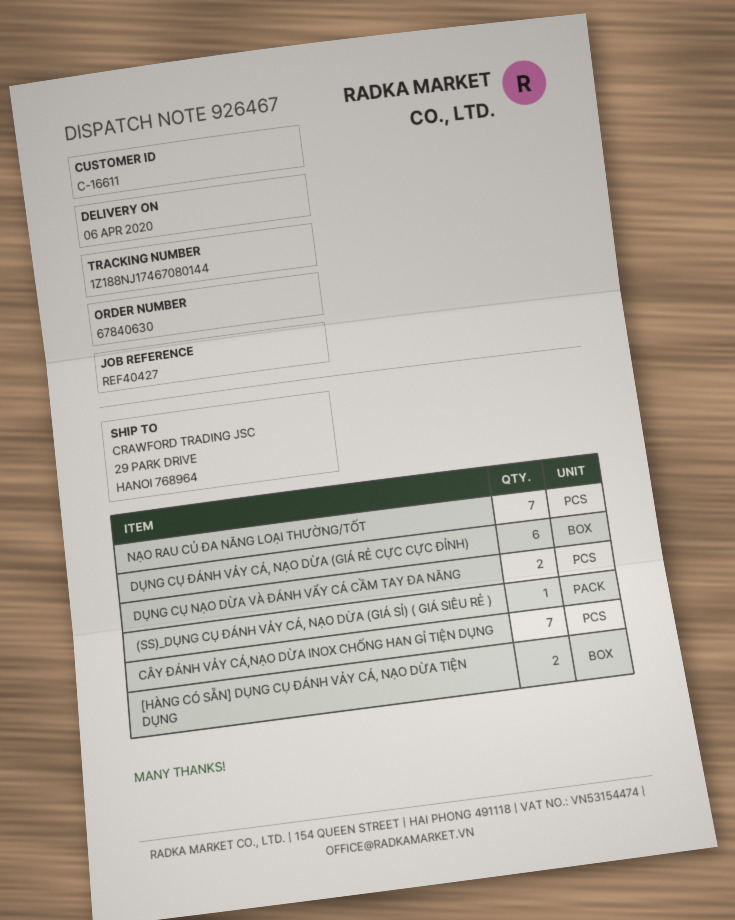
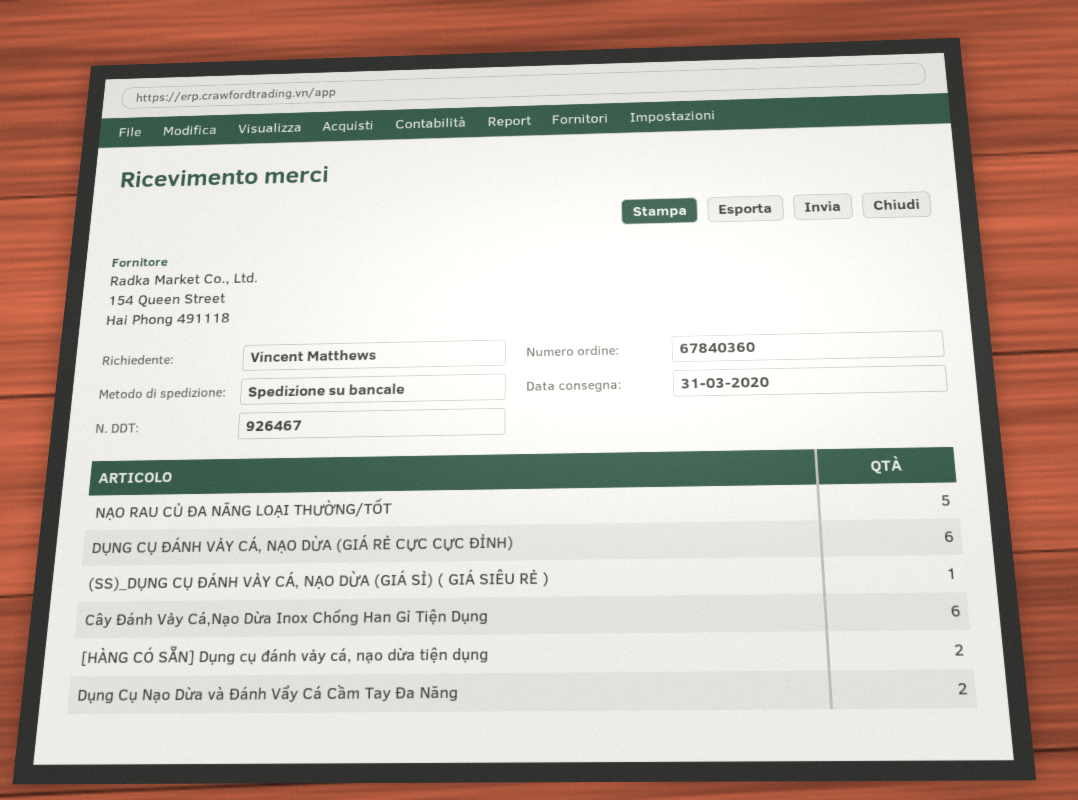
order number: 67840630 -> 67840360
delivery date: 2020-04-06 -> 2020-03-31
NẠO RAU CỦ ĐA NĂNG LOẠI THƯỜNG/TỐT: 7 -> 5
CÂY ĐÁNH VẢY CÁ,NẠO DỪA INOX CHỐNG HAN GỈ TIỆN DỤNG: 7 -> 6

